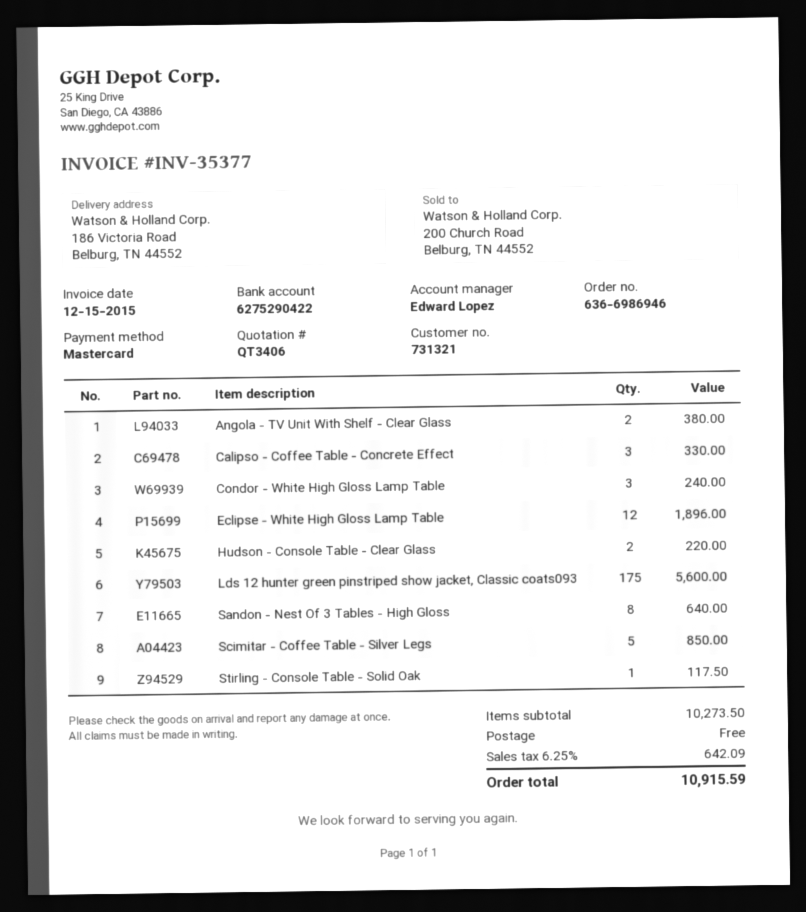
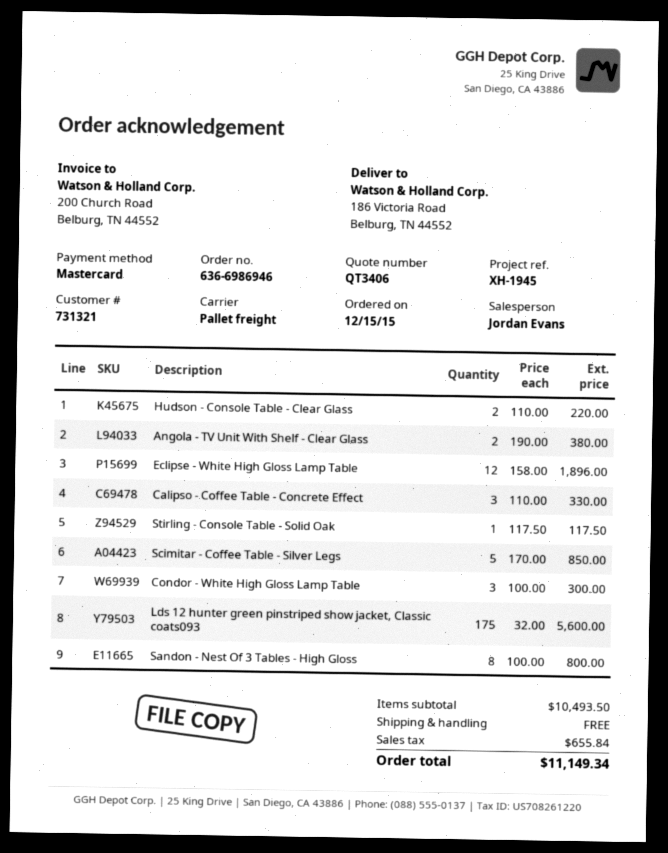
sales rep: Edward Lopez -> Jordan Evans
Condor - White High Gloss Lamp Table: 3 for 240.00 -> 3 for 300.00
Sandon - Nest Of 3 Tables - High Gloss: 8 for 640.00 -> 8 for 800.00
subtotal: 10273.50 -> 10493.50
tax: 642.09 -> 655.84
total: 10915.59 -> 11149.34

